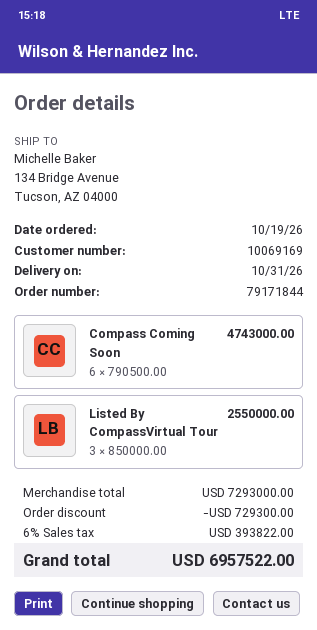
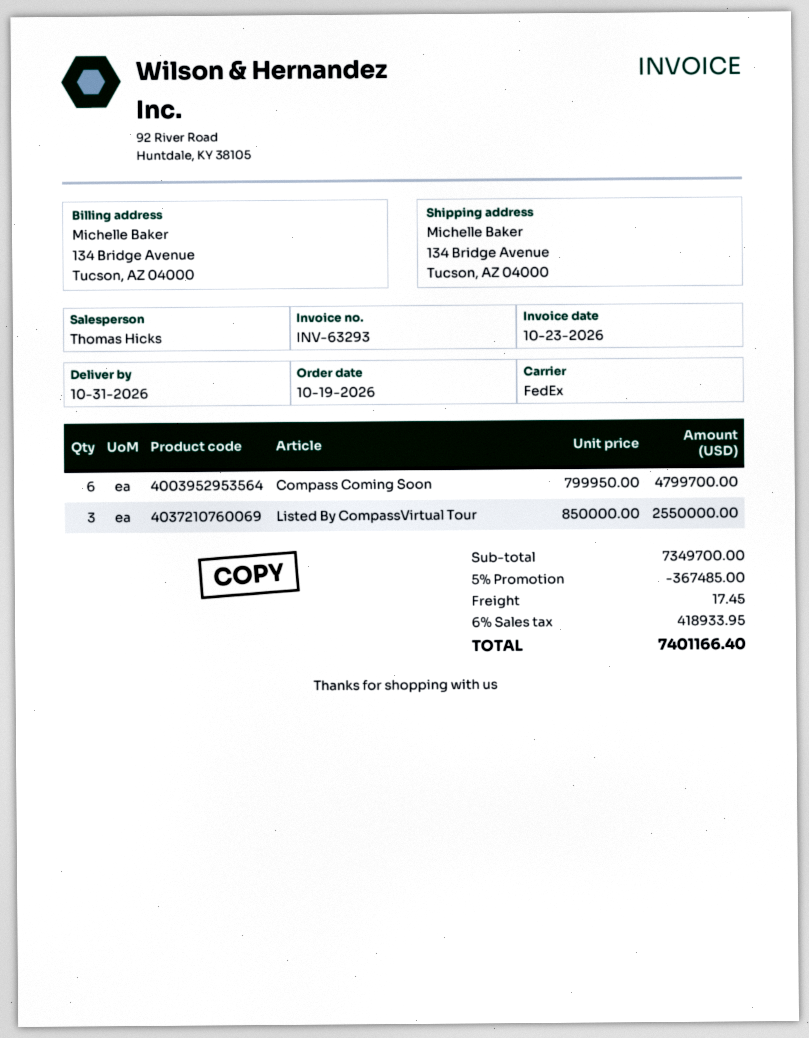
Compass Coming Soon: 6 x 790500.00 = 4743000.00 -> 6 x 799950.00 = 4799700.00
subtotal: 7293000.00 -> 7349700.00
discount: 729300.00 -> 367485.00
shipping: none -> 17.45
tax: 6% = 393822.00 -> 6% = 418933.95
total: 6957522.00 -> 7401166.40

